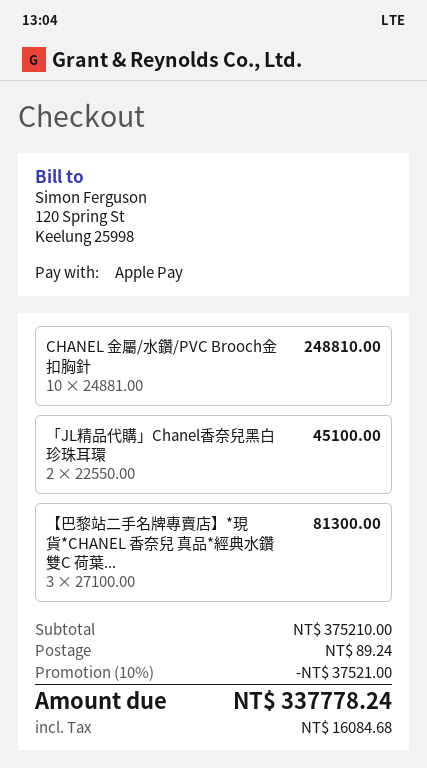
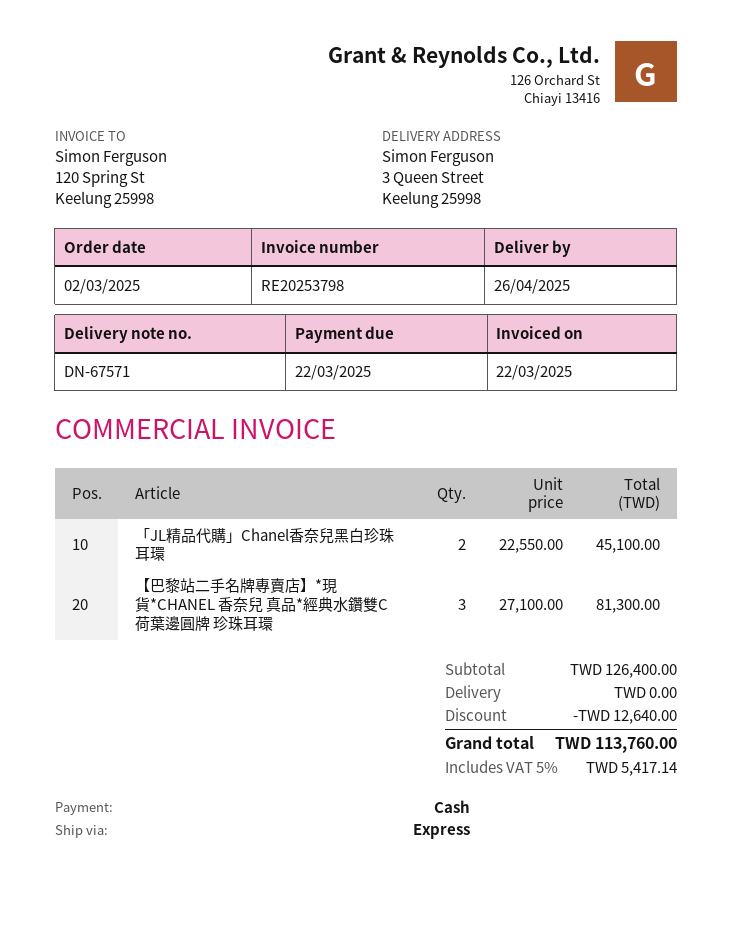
payment method: Apple Pay -> cash
CHANEL 金屬/水鑽/PVC Brooch金扣胸針: 10 x 24881.00 = 248810.00 -> none
subtotal: 375210.00 -> 126400.00
discount: 37521.00 -> 12640.00
shipping: 89.24 -> 0.00
tax: 16084.68 -> 5417.14
total: 337778.24 -> 113760.00

